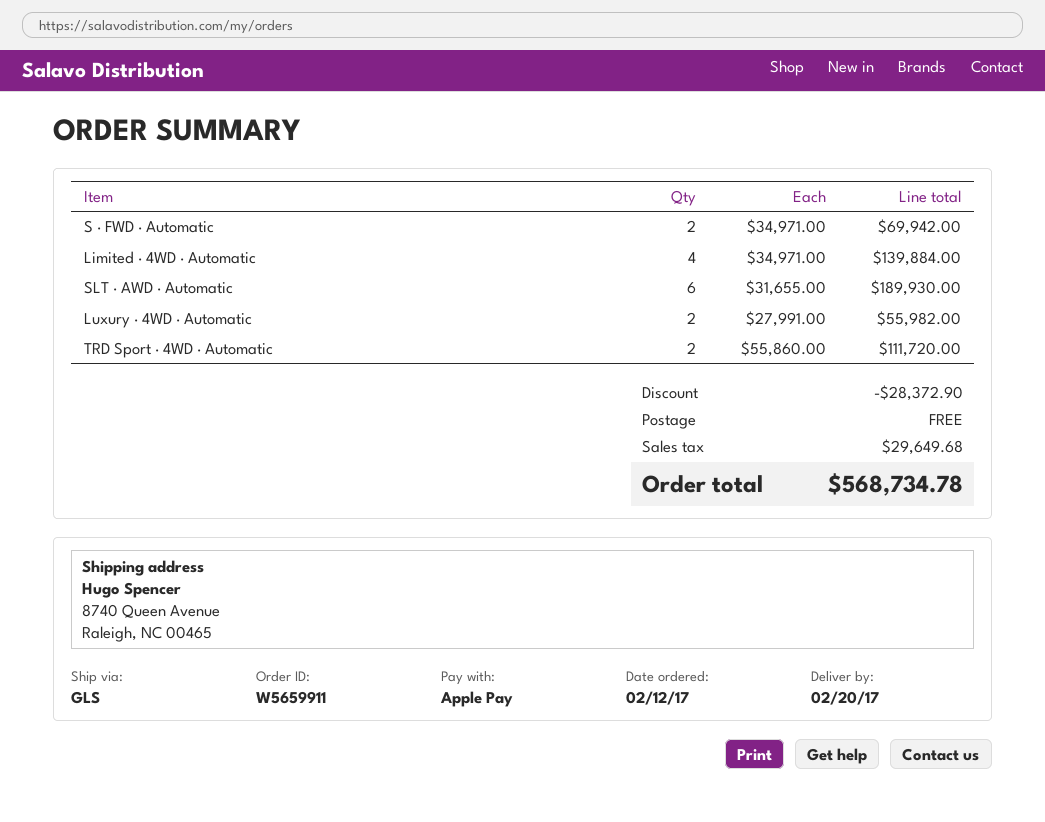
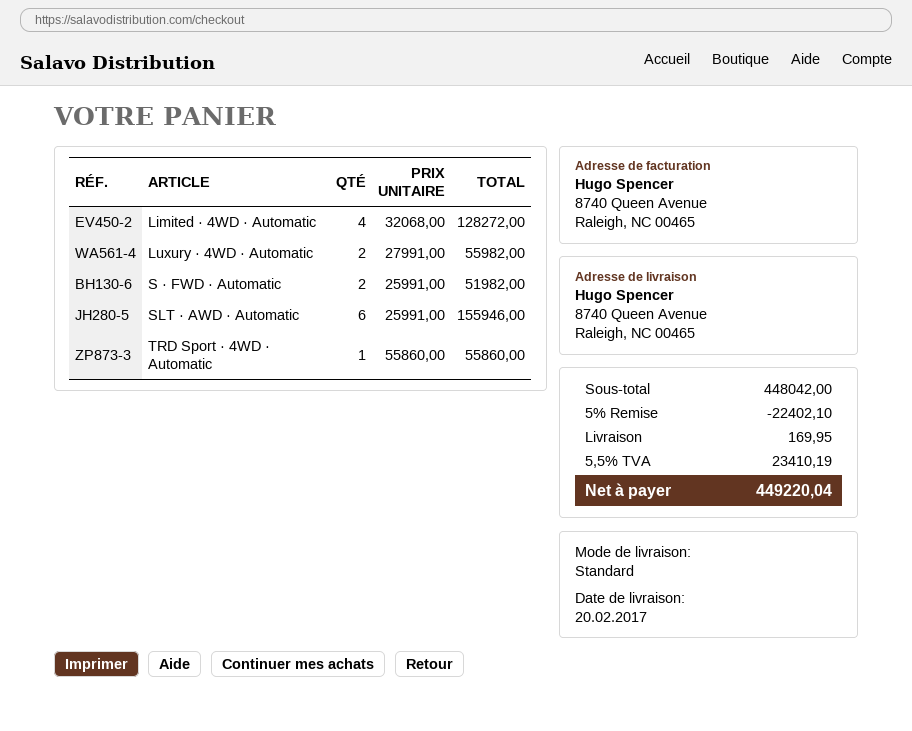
shipping method: GLS -> standard
S · FWD · Automatic: 2 x 34971.00 = 69942.00 -> 2 x 25991.00 = 51982.00
Limited · 4WD · Automatic: 4 x 34971.00 = 139884.00 -> 4 x 32068.00 = 128272.00
SLT · AWD · Automatic: 6 x 31655.00 = 189930.00 -> 6 x 25991.00 = 155946.00
TRD Sport · 4WD · Automatic: 2 x 55860.00 = 111720.00 -> 1 x 55860.00 = 55860.00
discount: 28372.90 -> 22402.10
shipping: 0.00 -> 169.95
tax: 29649.68 -> 23410.19
total: 568734.78 -> 449220.04

